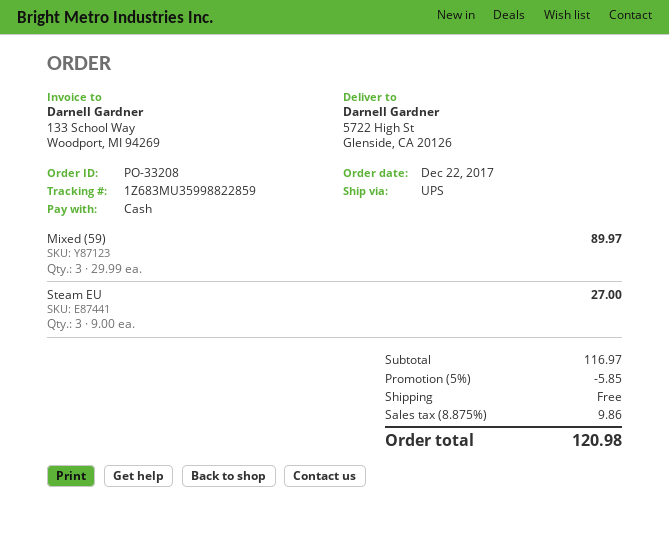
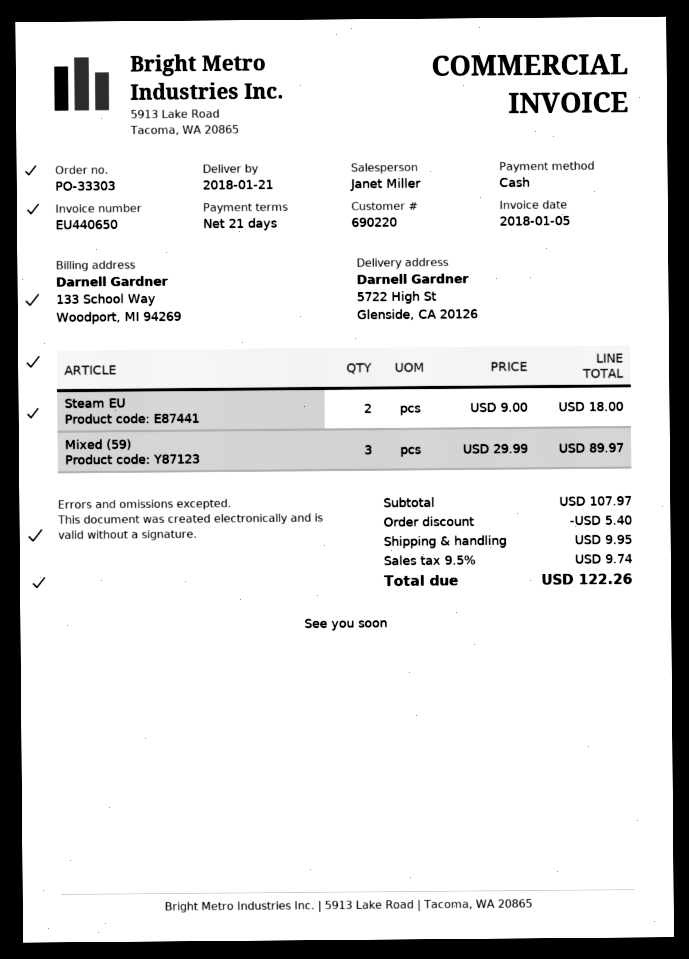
order number: PO-33208 -> PO-33303
Steam EU: 3 x 9.00 = 27.00 -> 2 x 9.00 = 18.00
subtotal: 116.97 -> 107.97
discount: 5.85 -> 5.40
shipping: 0.00 -> 9.95
tax: 8.875% = 9.86 -> 9.5% = 9.74
total: 120.98 -> 122.26

